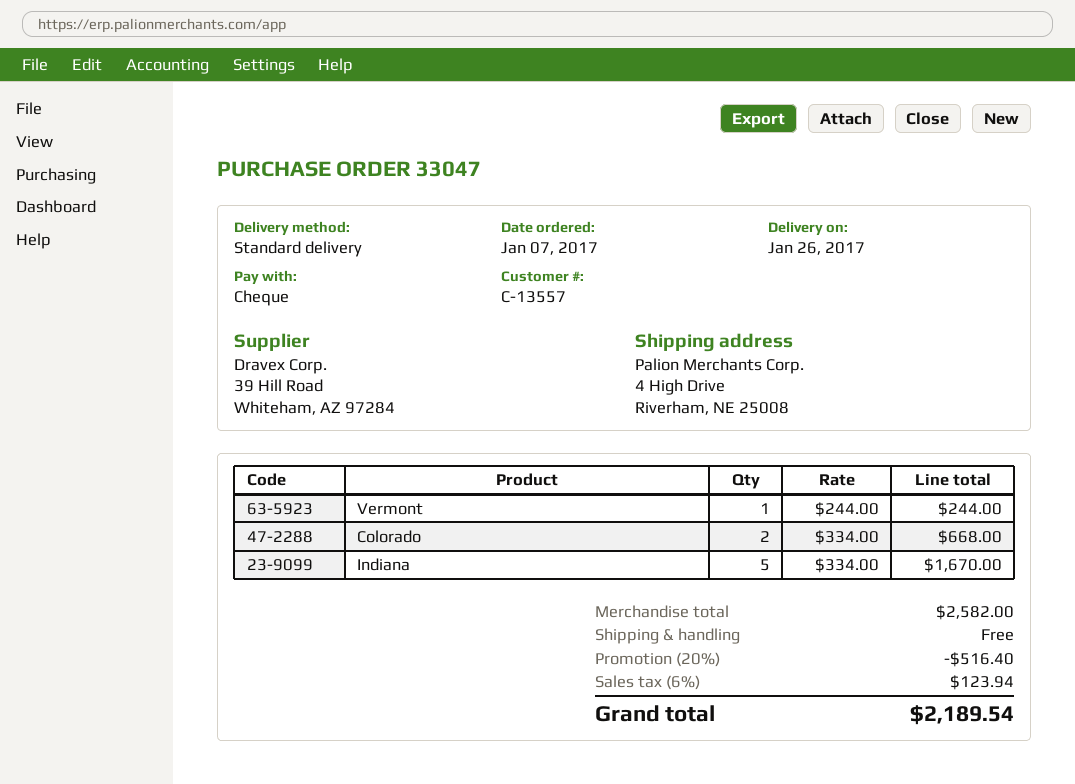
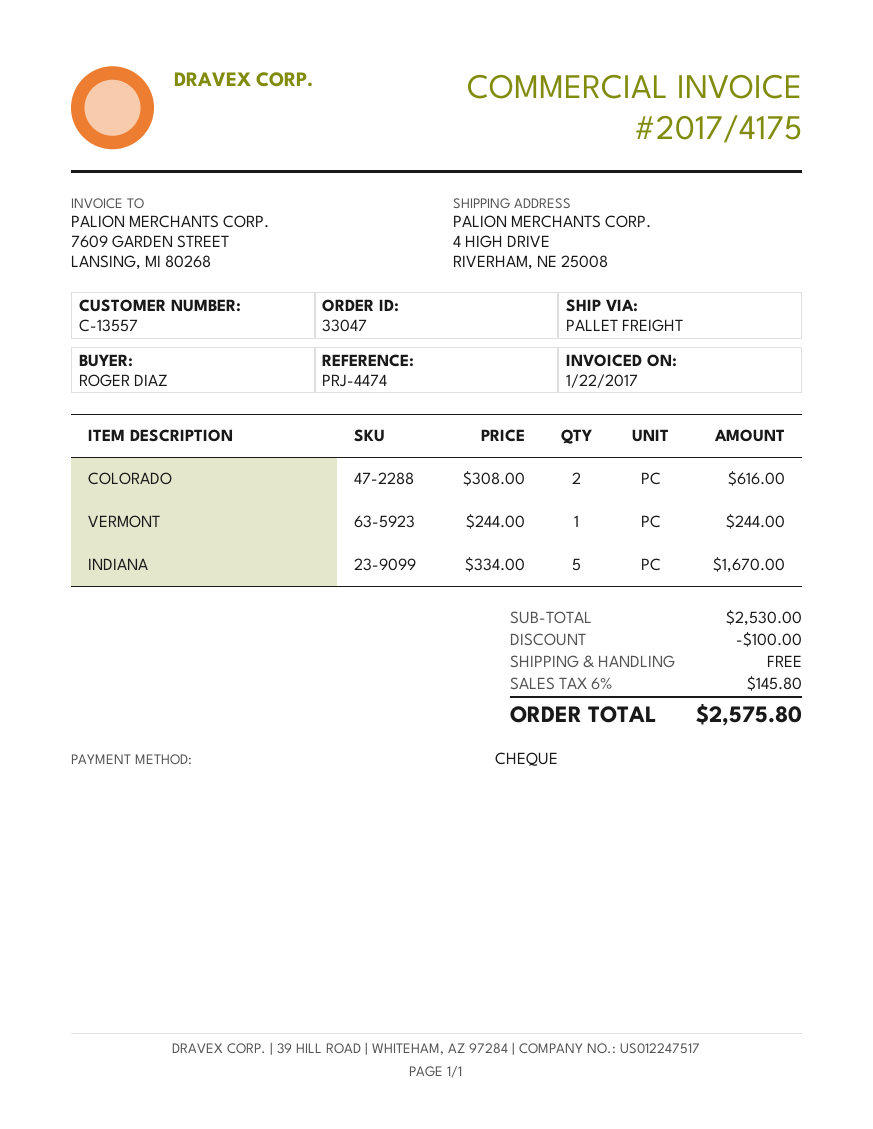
shipping method: standard -> pallet freight
Colorado: 2 x 334.00 = 668.00 -> 2 x 308.00 = 616.00
subtotal: 2582.00 -> 2530.00
discount: 516.40 -> 100.00
tax: 6% = 123.94 -> 6% = 145.80
total: 2189.54 -> 2575.80

